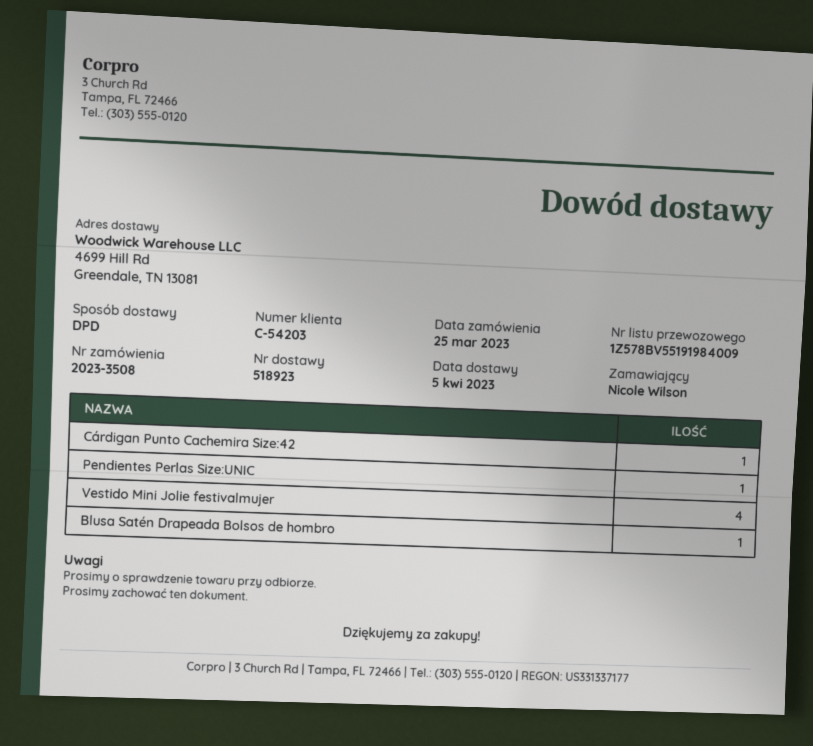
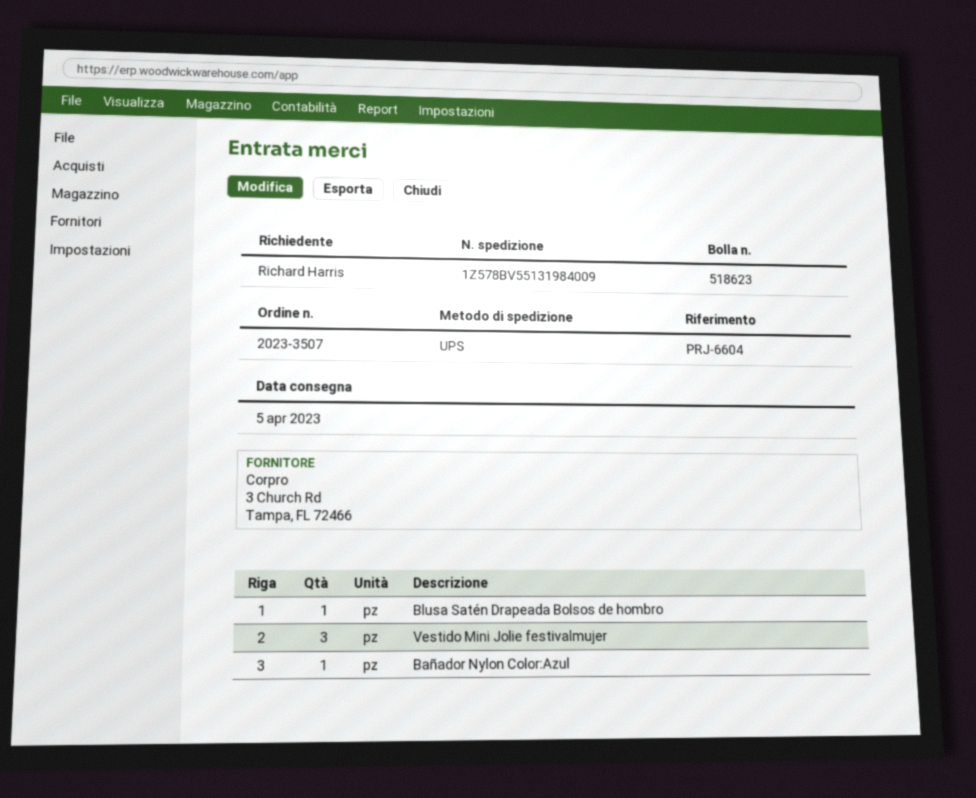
order number: 2023-3508 -> 2023-3507
delivery note number: 518923 -> 518623
ordered by: Nicole Wilson -> Richard Harris
shipping method: DPD -> UPS
tracking number: 1Z578BV55191984009 -> 1Z578BV55131984009
Cárdigan Punto Cachemira Size:42: 1 -> none
Pendientes Perlas Size:UNIC: 1 -> none
Vestido Mini Jolie festivalmujer: 4 -> 3
Bañador Nylon Color:Azul: none -> 1

